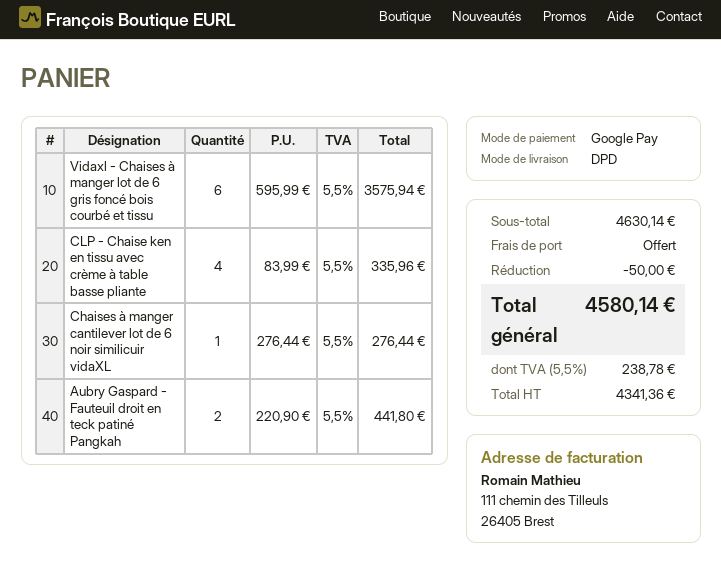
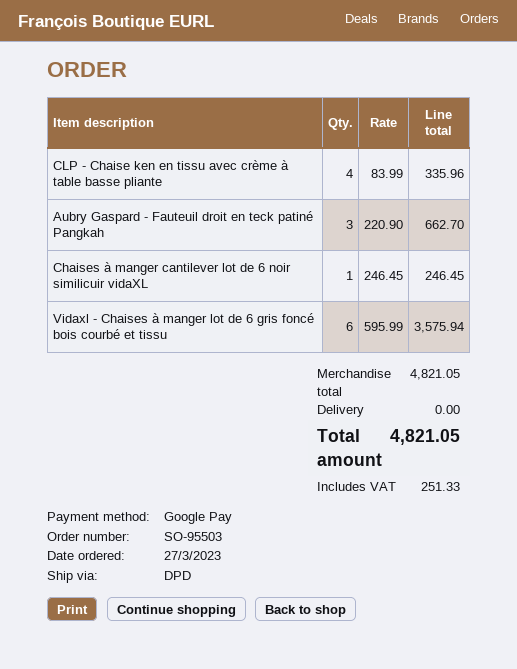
Chaises à manger cantilever lot de 6 noir similicuir vidaXL: 1 x 276.44 = 276.44 -> 1 x 246.45 = 246.45
Aubry Gaspard - Fauteuil droit en teck patiné Pangkah: 2 x 220.90 = 441.80 -> 3 x 220.90 = 662.70
subtotal: 4630.14 -> 4821.05
discount: 50.00 -> none
tax: 238.78 -> 251.33
total: 4580.14 -> 4821.05

